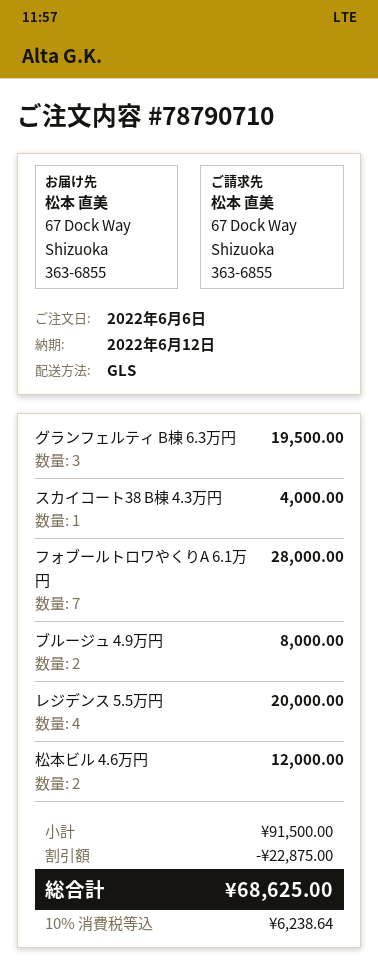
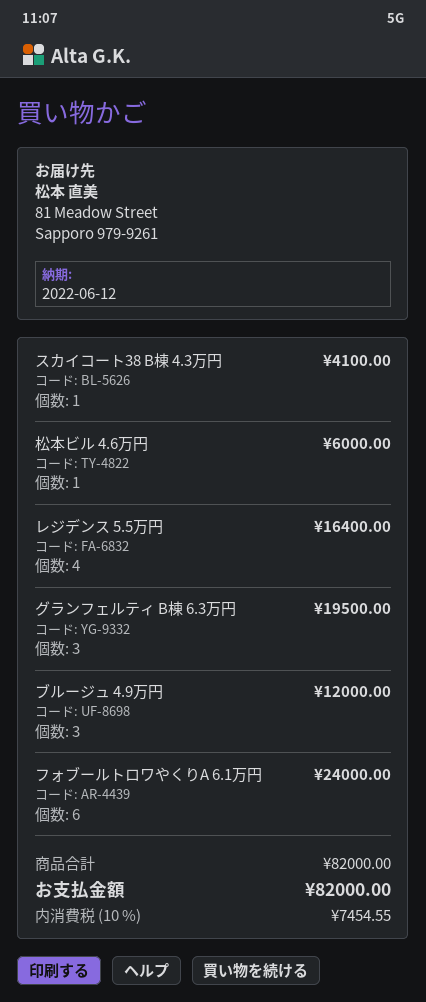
ship to: 67 Dock Way, Shizuoka 363-6855 -> 81 Meadow Street, Sapporo 979-9261
スカイコート38 B棟 4.3万円: 1 for 4000.00 -> 1 for 4100.00
フォブールトロワやくりA 6.1万円: 7 for 28000.00 -> 6 for 24000.00
ブルージュ 4.9万円: 2 for 8000.00 -> 3 for 12000.00
レジデンス 5.5万円: 4 for 20000.00 -> 4 for 16400.00
松本ビル 4.6万円: 2 for 12000.00 -> 1 for 6000.00
subtotal: 91500.00 -> 82000.00
discount: 22875.00 -> none
tax: 10% = 6238.64 -> 10% = 7454.55
total: 68625.00 -> 82000.00

